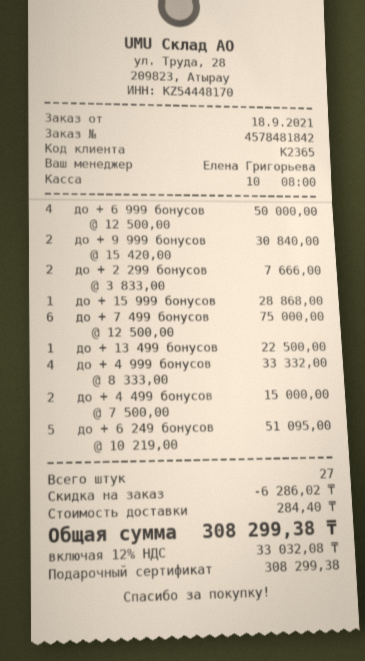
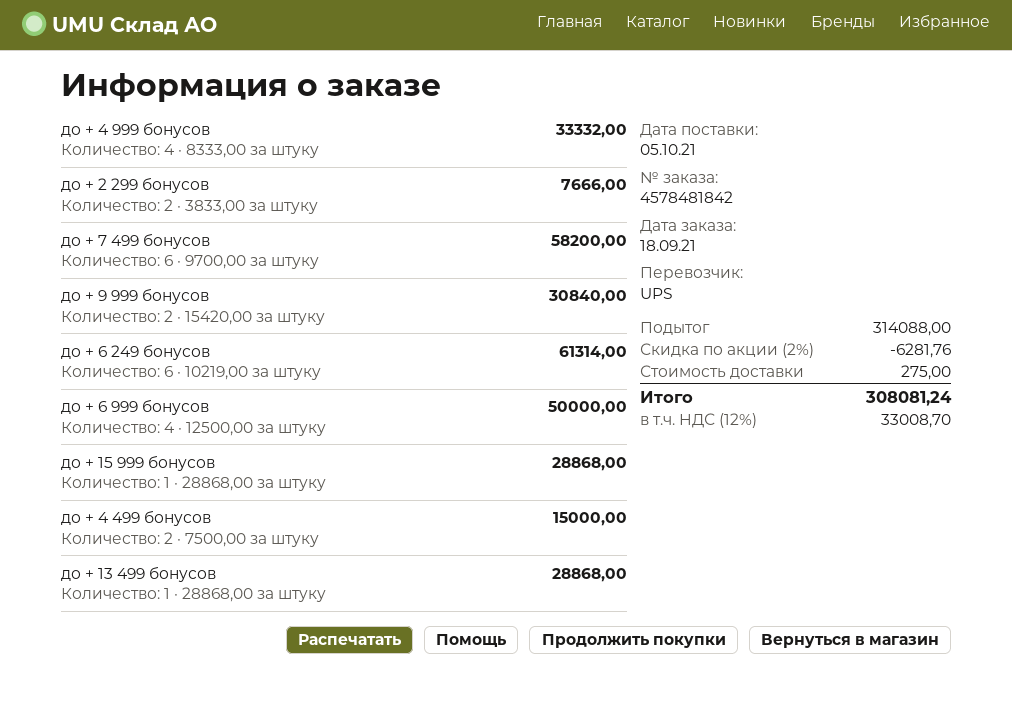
до + 7 499 бонусов: 6 x 12500.00 = 75000.00 -> 6 x 9700.00 = 58200.00
до + 13 499 бонусов: 1 x 22500.00 = 22500.00 -> 1 x 28868.00 = 28868.00
до + 6 249 бонусов: 5 x 10219.00 = 51095.00 -> 6 x 10219.00 = 61314.00
discount: 6286.02 -> 6281.76
shipping: 284.40 -> 275.00
tax: 12% = 33032.08 -> 12% = 33008.70
total: 308299.38 -> 308081.24

